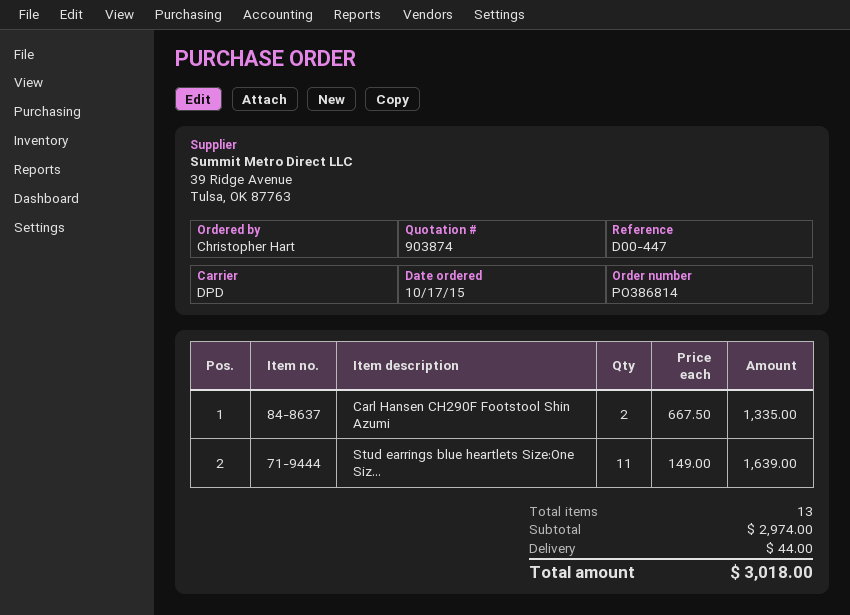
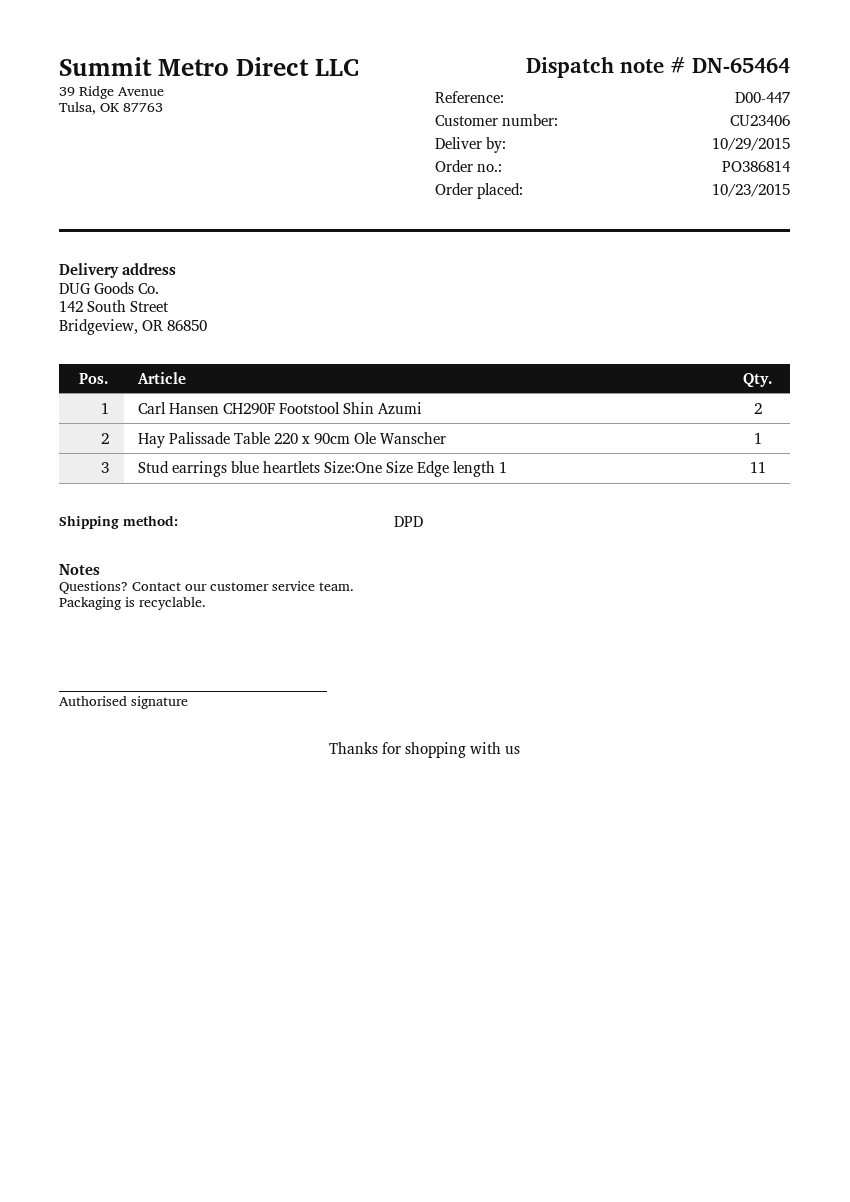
order date: 2015-10-17 -> 2015-10-23
Hay Palissade Table 220 x 90cm Ole Wanscher: none -> 1

